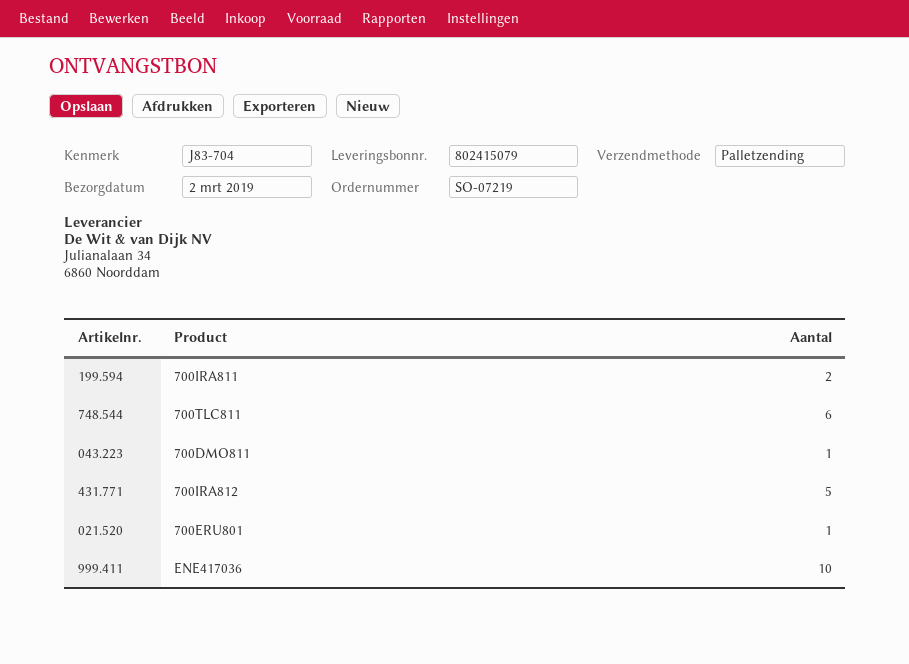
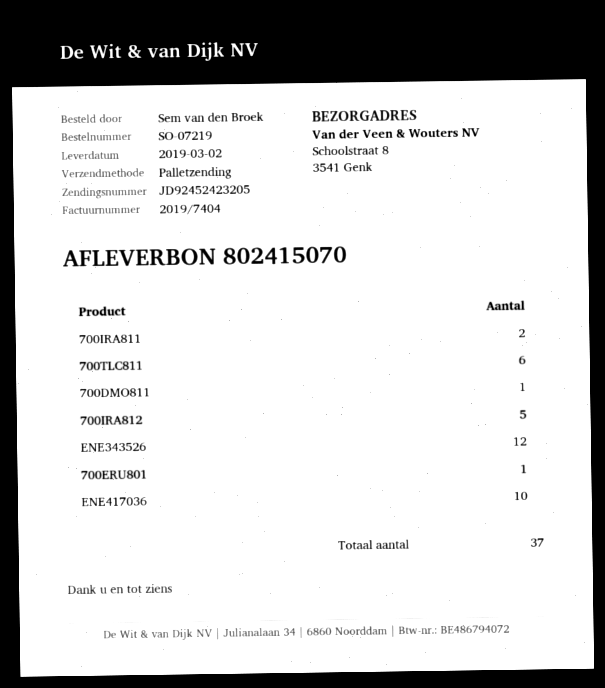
delivery note number: 802415079 -> 802415070
ENE343526: none -> 12

